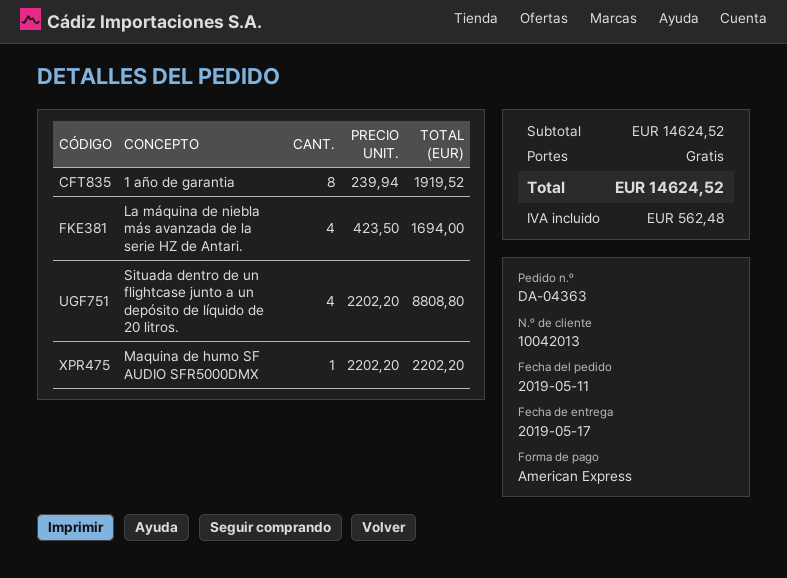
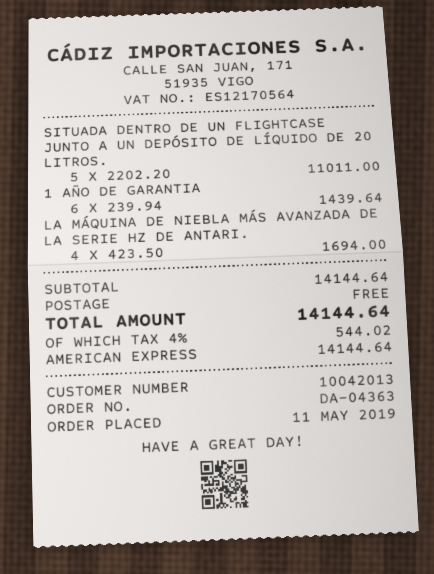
1 año de garantia: 8 x 239.94 = 1919.52 -> 6 x 239.94 = 1439.64
Situada dentro de un flightcase junto a un depósito de líquido de 20 litros.: 4 x 2202.20 = 8808.80 -> 5 x 2202.20 = 11011.00
Maquina de humo SF AUDIO SFR5000DMX: 1 x 2202.20 = 2202.20 -> none
subtotal: 14624.52 -> 14144.64
tax: 562.48 -> 544.02
total: 14624.52 -> 14144.64

